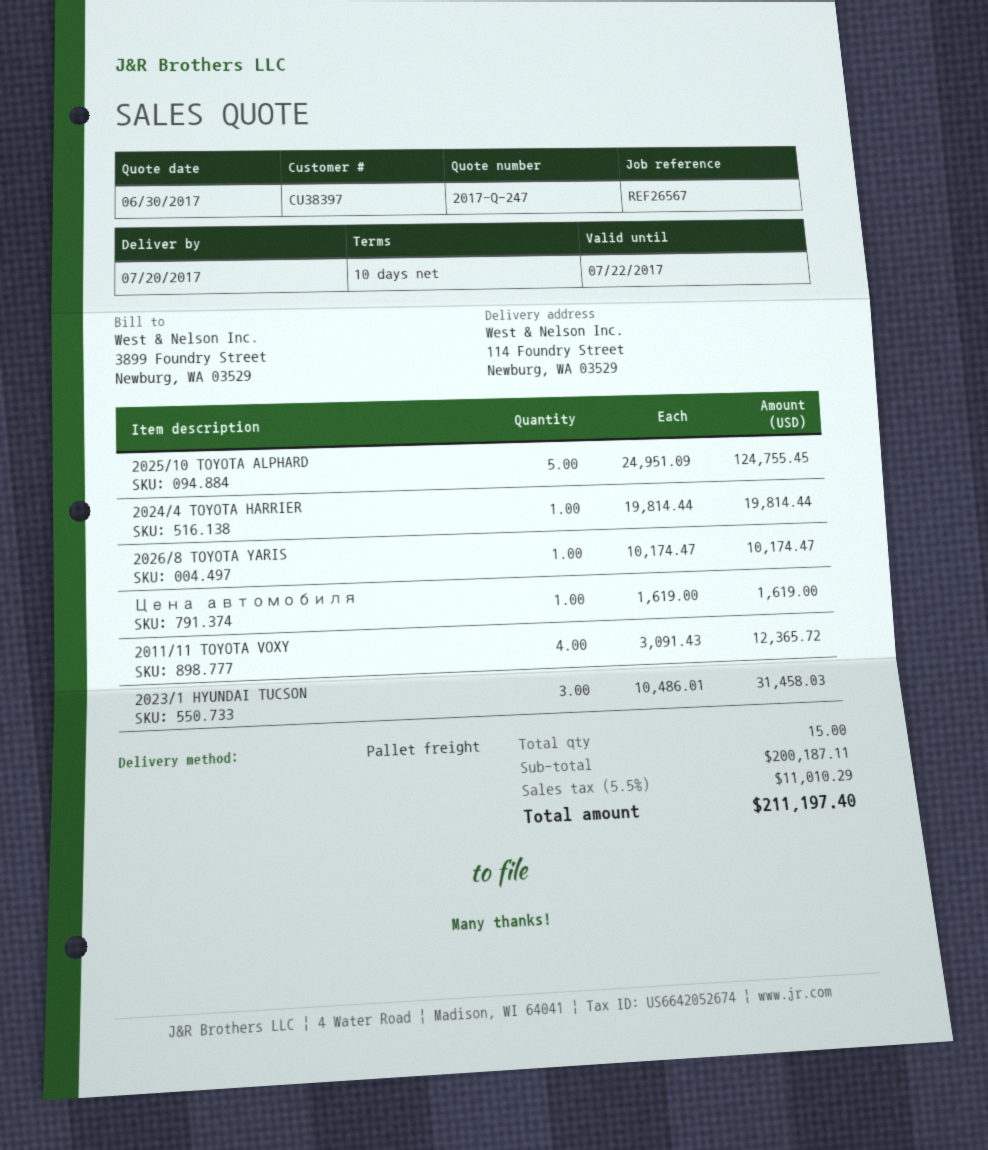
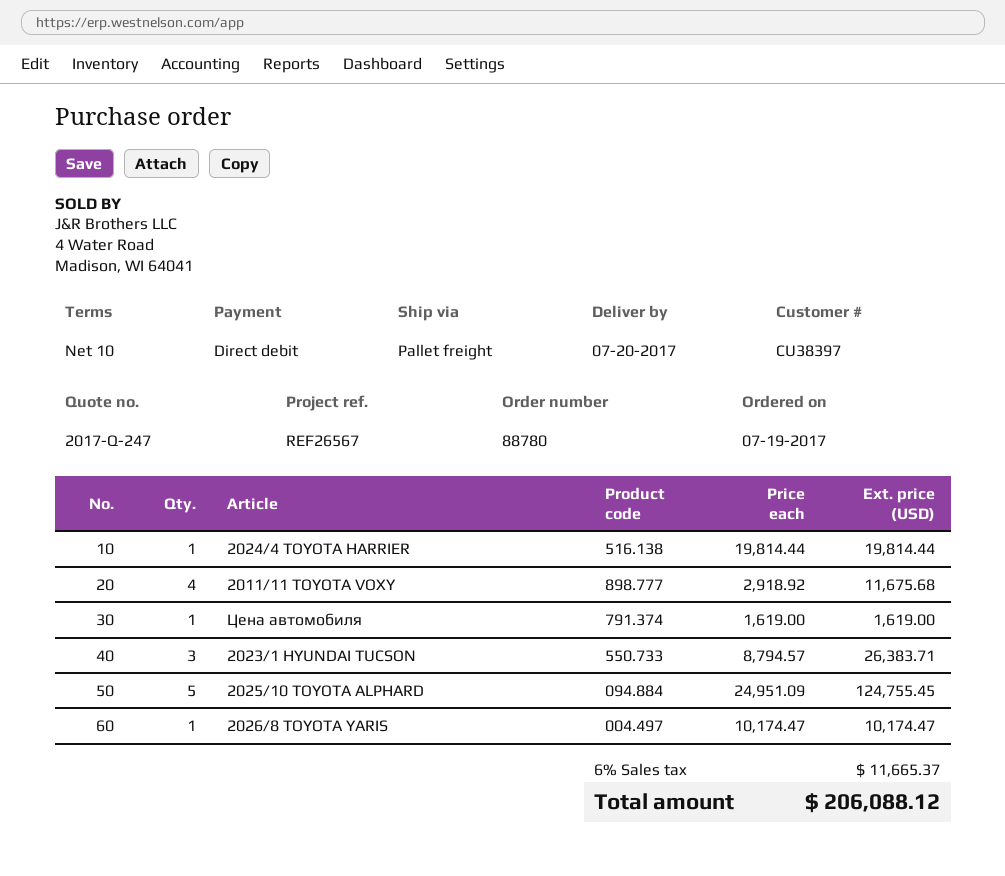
2011/11 TOYOTA VOXY: 4 x 3091.43 = 12365.72 -> 4 x 2918.92 = 11675.68
2023/1 HYUNDAI TUCSON: 3 x 10486.01 = 31458.03 -> 3 x 8794.57 = 26383.71
tax: 5.5% = 11010.29 -> 6% = 11665.37
total: 211197.40 -> 206088.12

